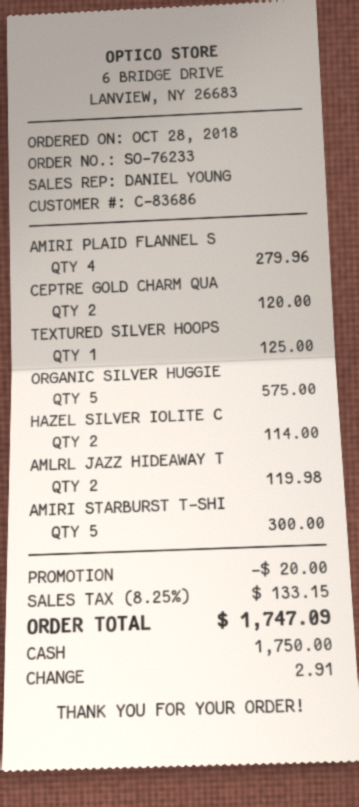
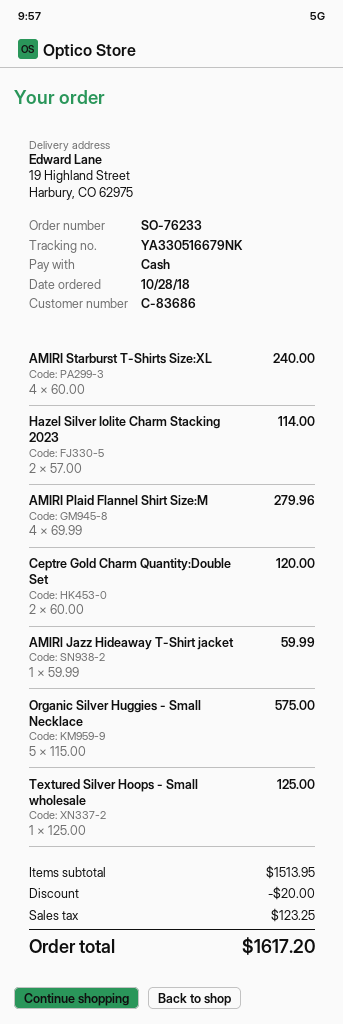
AMLRL JAZZ HIDEAWAY T: 2 for 119.98 -> 1 for 59.99
AMIRI STARBURST T-SHI: 5 for 300.00 -> 4 for 240.00
tax: 133.15 -> 123.25
total: 1747.09 -> 1617.20

